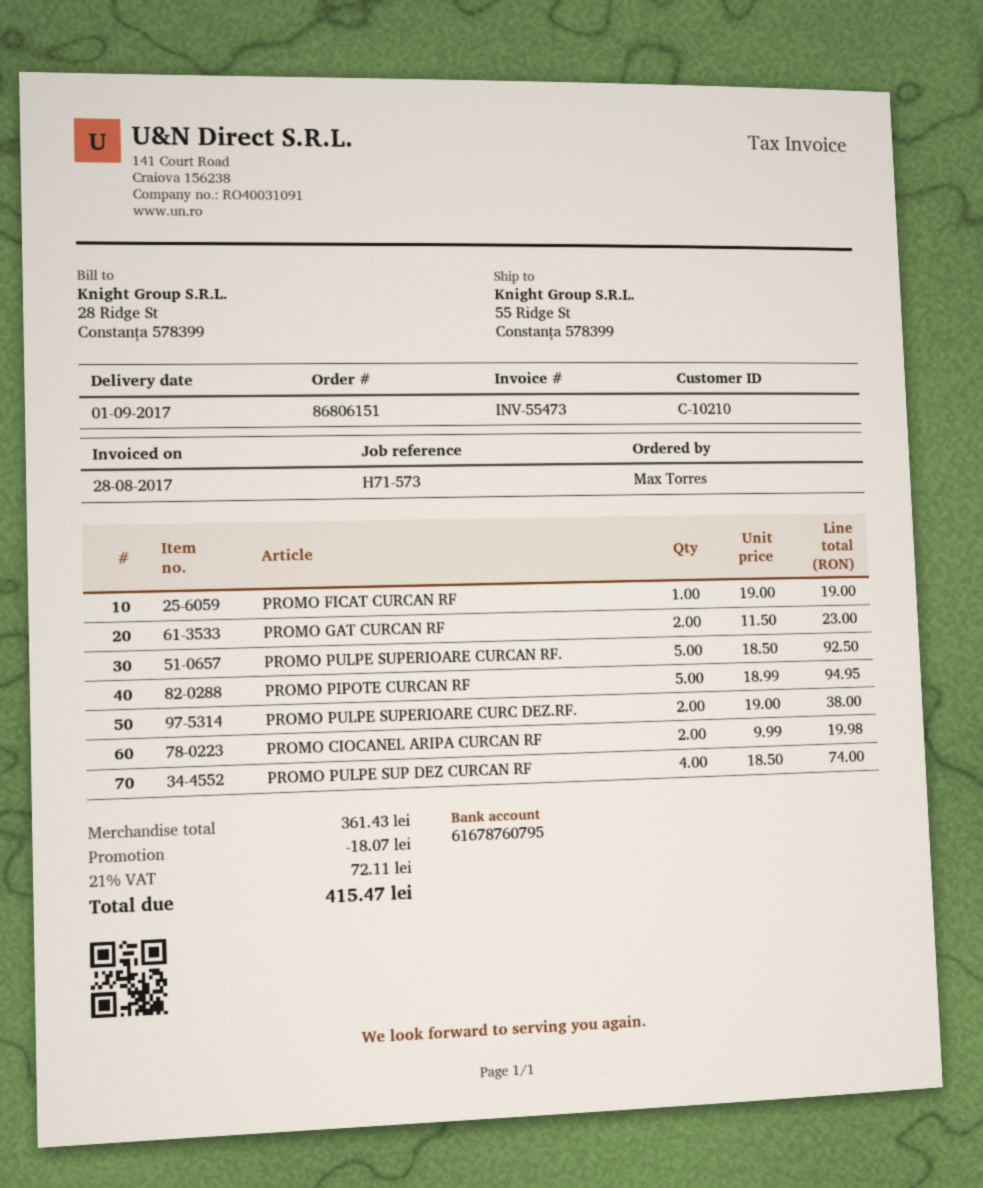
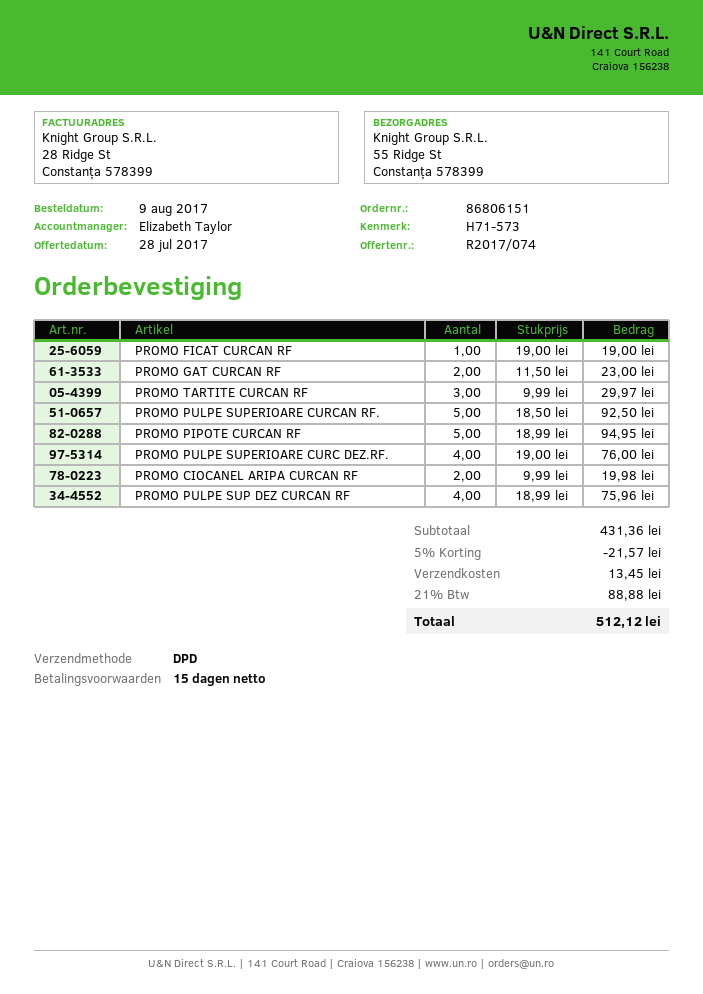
PROMO PULPE SUPERIOARE CURC DEZ.RF.: 2 x 19.00 = 38.00 -> 4 x 19.00 = 76.00
PROMO PULPE SUP DEZ CURCAN RF: 4 x 18.50 = 74.00 -> 4 x 18.99 = 75.96
PROMO TARTITE CURCAN RF: none -> 3 x 9.99 = 29.97
subtotal: 361.43 -> 431.36
discount: 18.07 -> 21.57
shipping: none -> 13.45
tax: 21% = 72.11 -> 21% = 88.88
total: 415.47 -> 512.12

